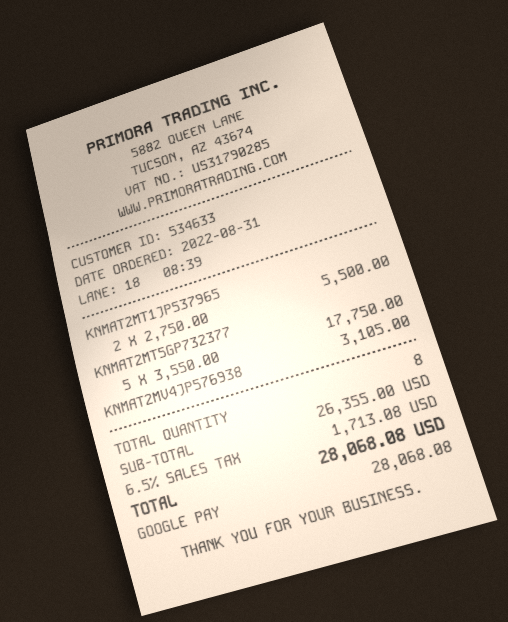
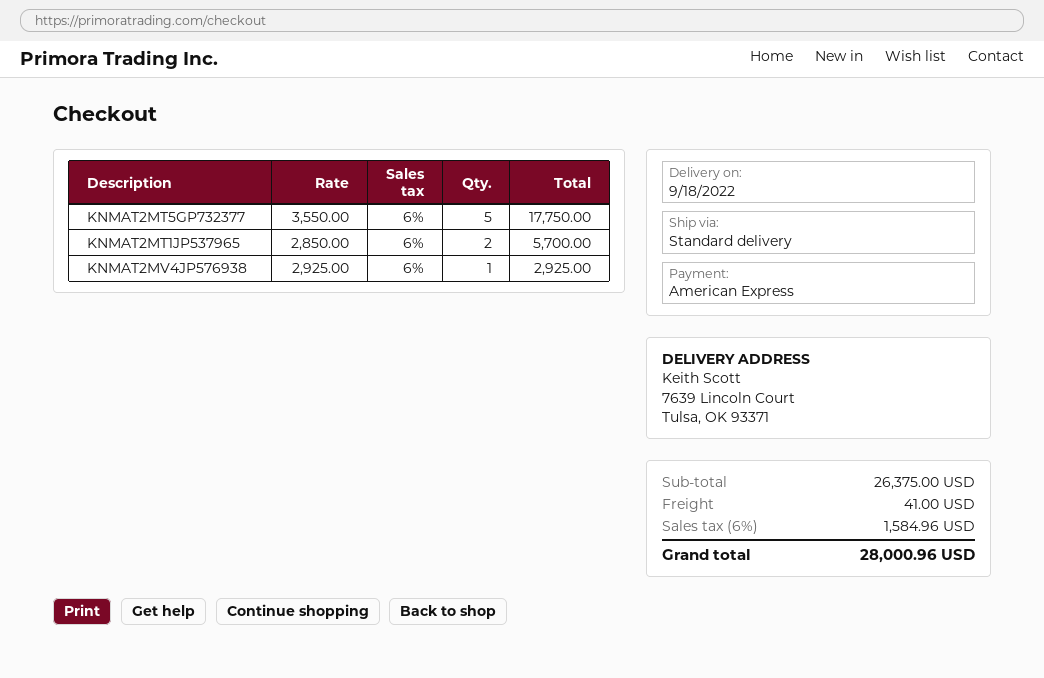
payment method: Google Pay -> American Express
KNMAT2MT1JP537965: 2 x 2750.00 = 5500.00 -> 2 x 2850.00 = 5700.00
KNMAT2MV4JP576938: 1 x 3105.00 = 3105.00 -> 1 x 2925.00 = 2925.00
subtotal: 26355.00 -> 26375.00
shipping: none -> 41.00
tax: 6.5% = 1713.08 -> 6% = 1584.96
total: 28068.08 -> 28000.96

